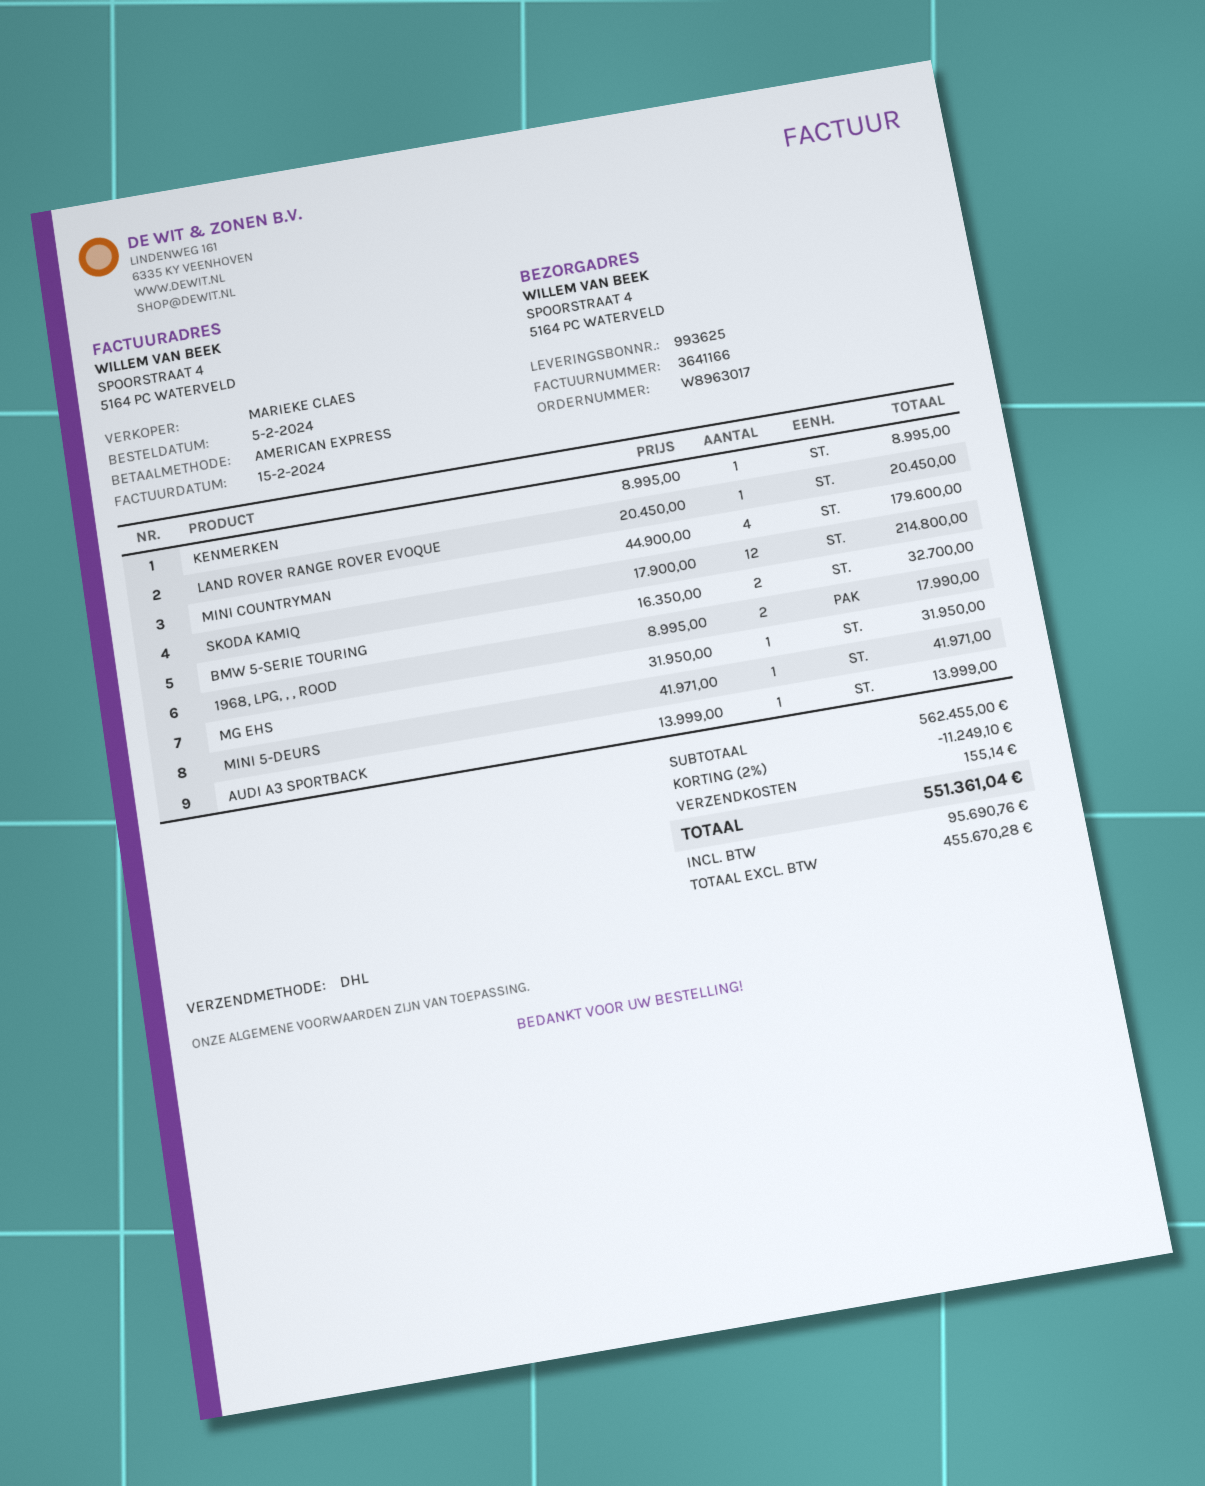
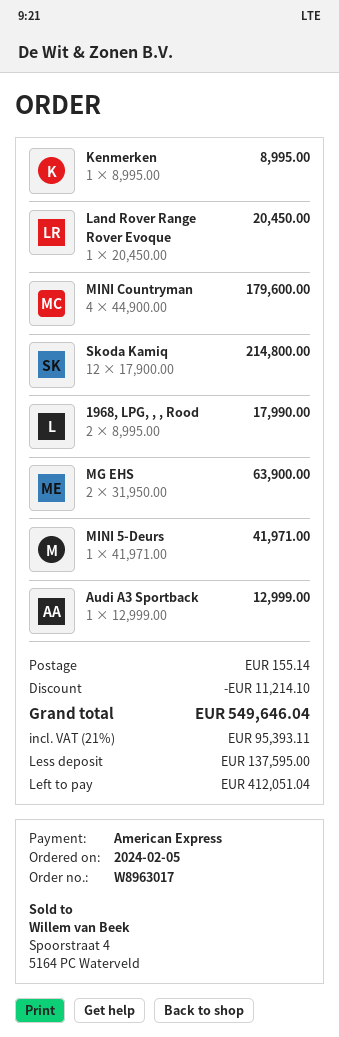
BMW 5-SERIE TOURING: 2 x 16350.00 = 32700.00 -> none
MG EHS: 1 x 31950.00 = 31950.00 -> 2 x 31950.00 = 63900.00
AUDI A3 SPORTBACK: 1 x 13999.00 = 13999.00 -> 1 x 12999.00 = 12999.00
discount: 11249.10 -> 11214.10
tax: 95690.76 -> 95393.11
total: 551361.04 -> 549646.04

